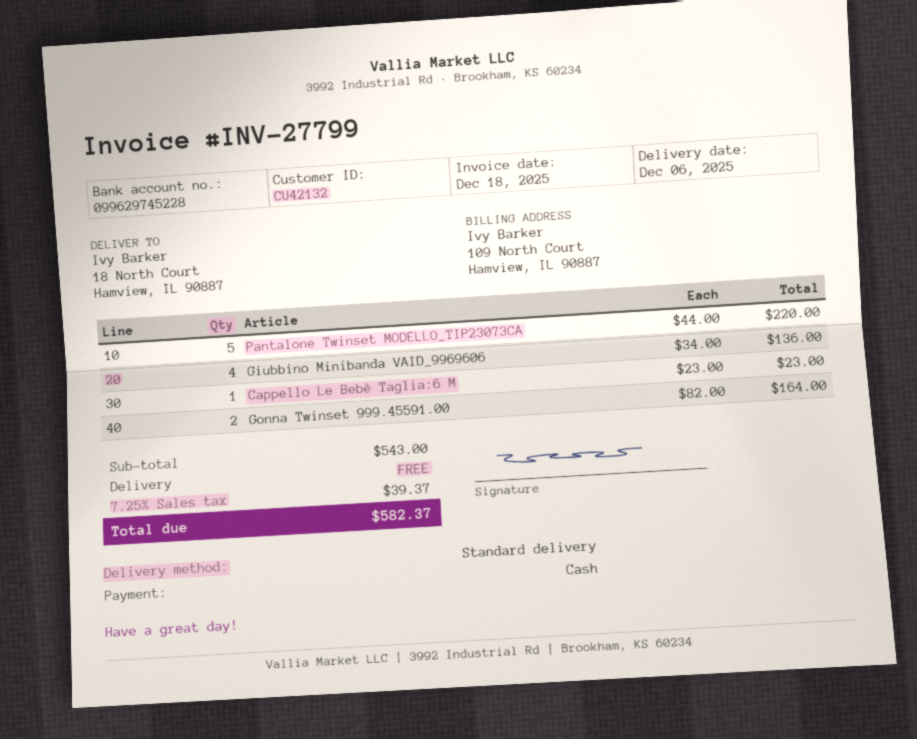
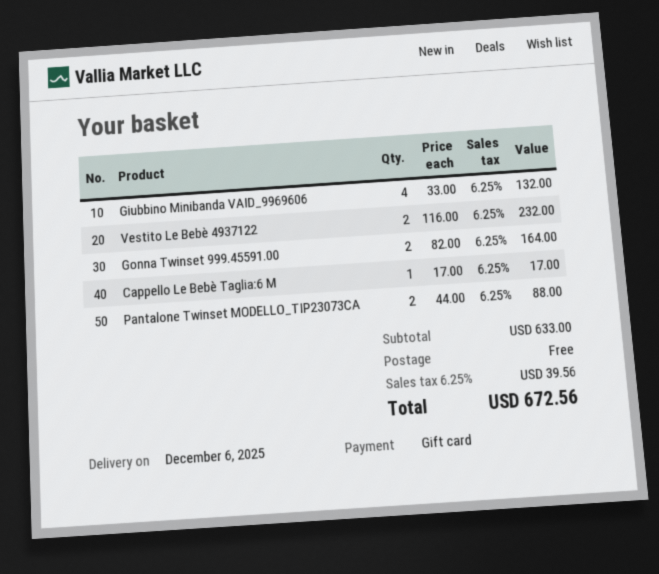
payment method: cash -> gift card
Pantalone Twinset MODELLO_TIP23073CA: 5 x 44.00 = 220.00 -> 2 x 44.00 = 88.00
Giubbino Minibanda VAID_9969606: 4 x 34.00 = 136.00 -> 4 x 33.00 = 132.00
Cappello Le Bebè Taglia:6 M: 1 x 23.00 = 23.00 -> 1 x 17.00 = 17.00
Vestito Le Bebè 4937122: none -> 2 x 116.00 = 232.00
subtotal: 543.00 -> 633.00
tax: 7.25% = 39.37 -> 6.25% = 39.56
total: 582.37 -> 672.56

